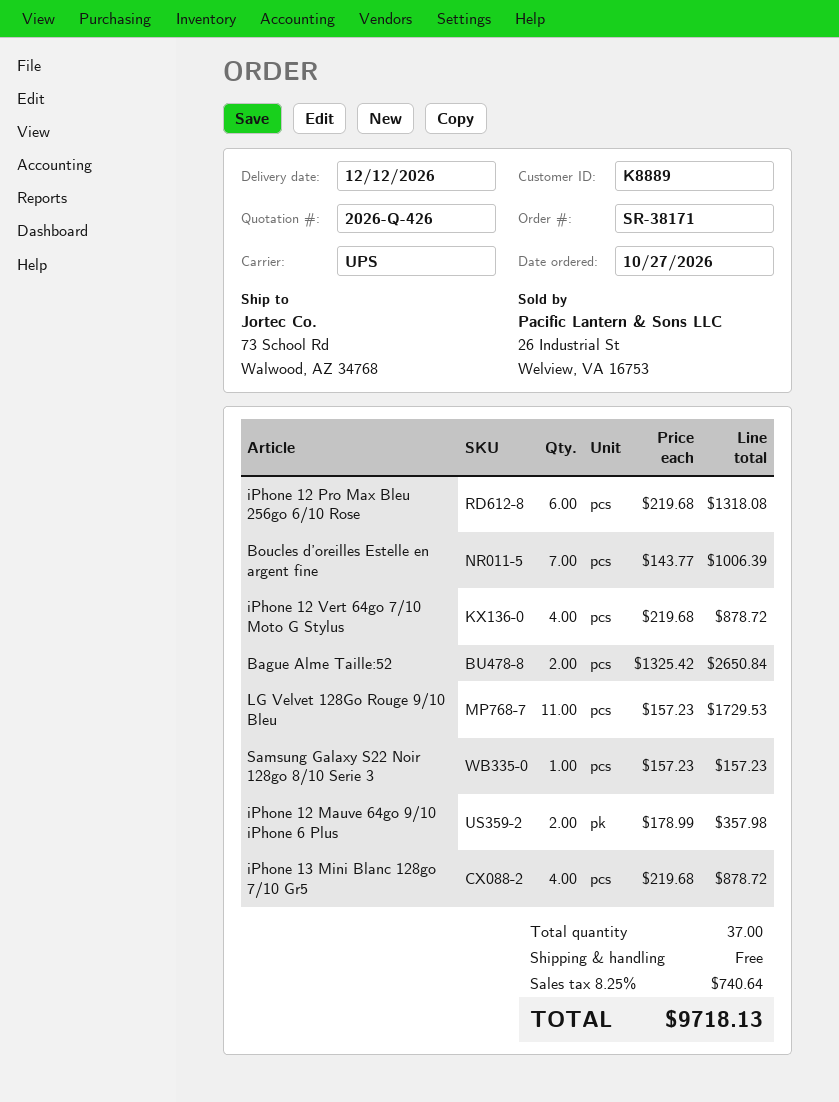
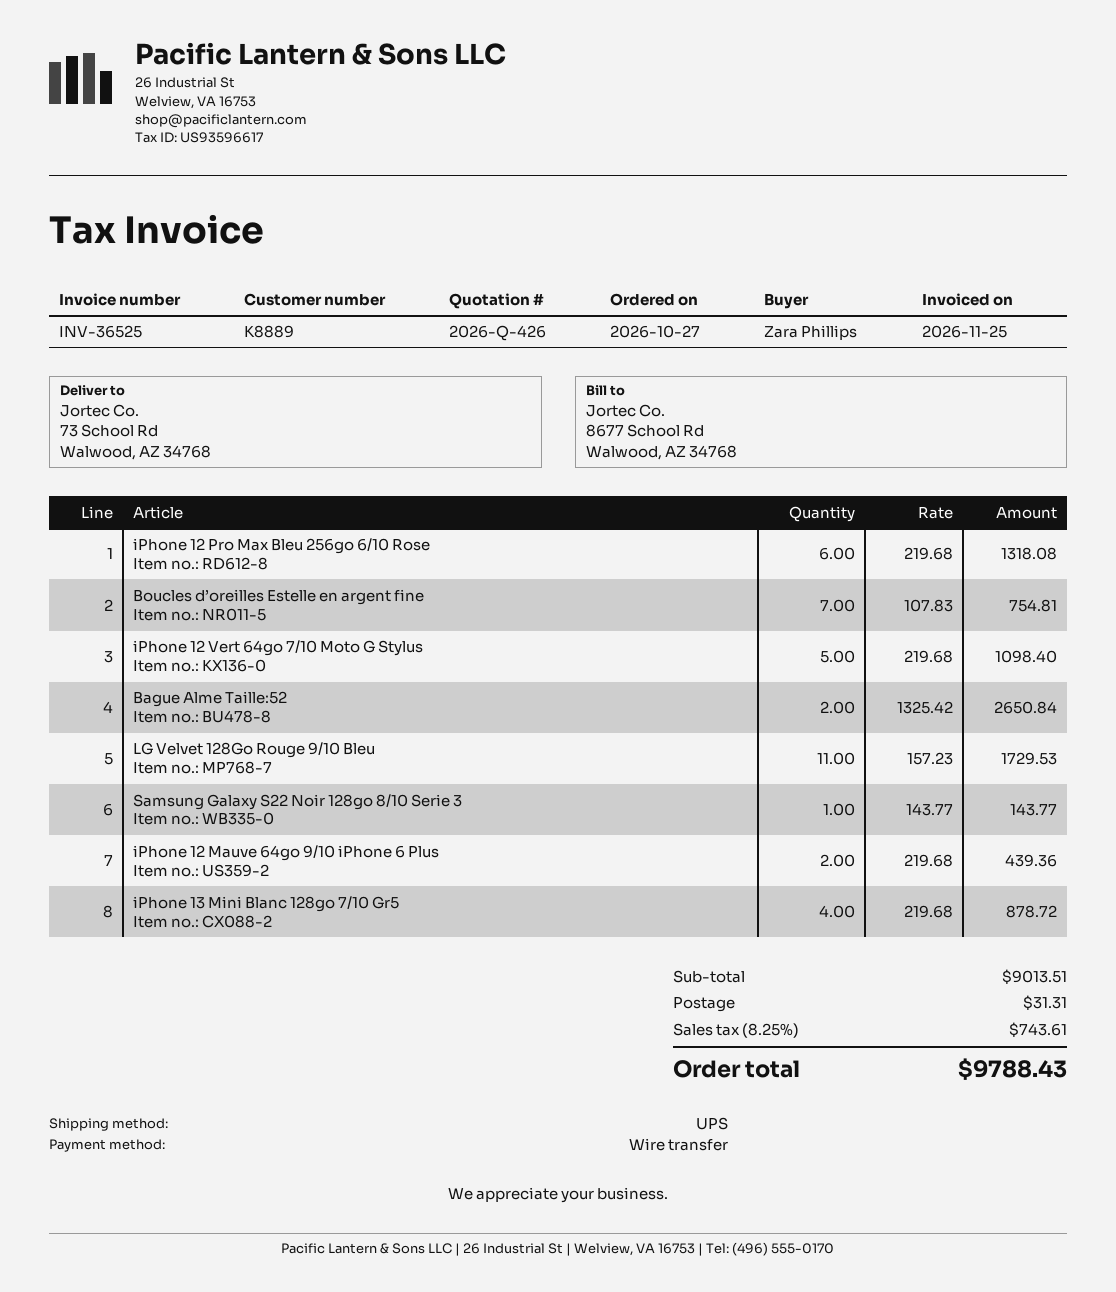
Boucles d’oreilles Estelle en argent fine: 7 x 143.77 = 1006.39 -> 7 x 107.83 = 754.81
iPhone 12 Vert 64go 7/10 Moto G Stylus: 4 x 219.68 = 878.72 -> 5 x 219.68 = 1098.40
Samsung Galaxy S22 Noir 128go 8/10 Serie 3: 1 x 157.23 = 157.23 -> 1 x 143.77 = 143.77
iPhone 12 Mauve 64go 9/10 iPhone 6 Plus: 2 x 178.99 = 357.98 -> 2 x 219.68 = 439.36
shipping: 0.00 -> 31.31
tax: 8.25% = 740.64 -> 8.25% = 743.61
total: 9718.13 -> 9788.43

